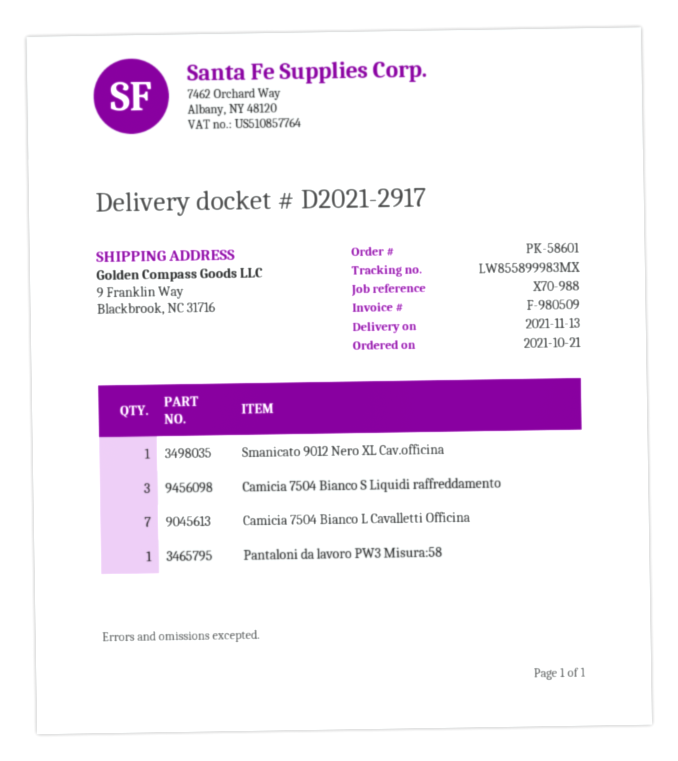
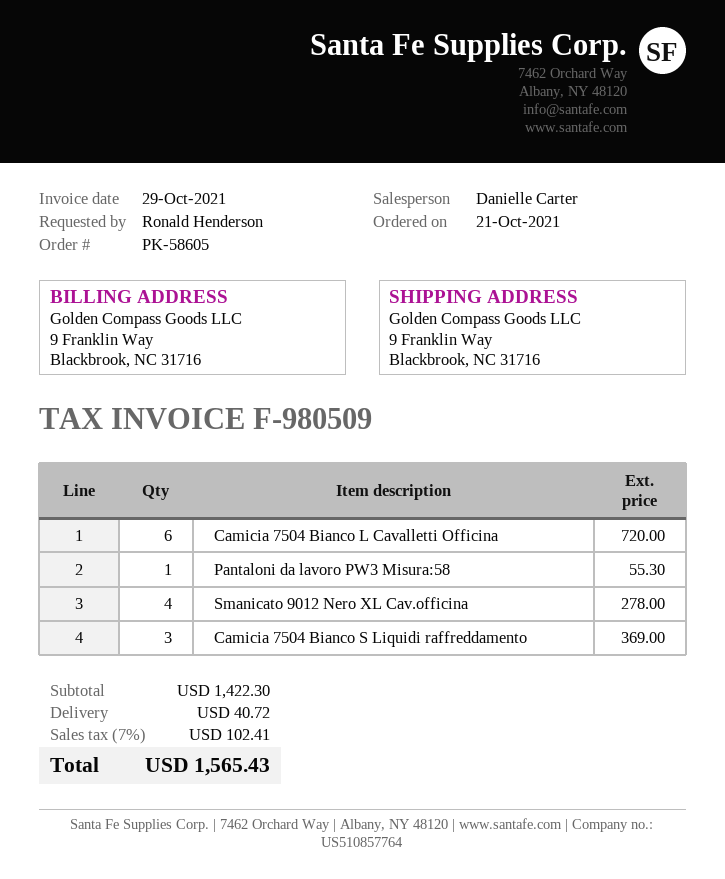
order number: PK-58601 -> PK-58605
Smanicato 9012 Nero XL Cav.officina: 1 -> 4
Camicia 7504 Bianco L Cavalletti Officina: 7 -> 6

